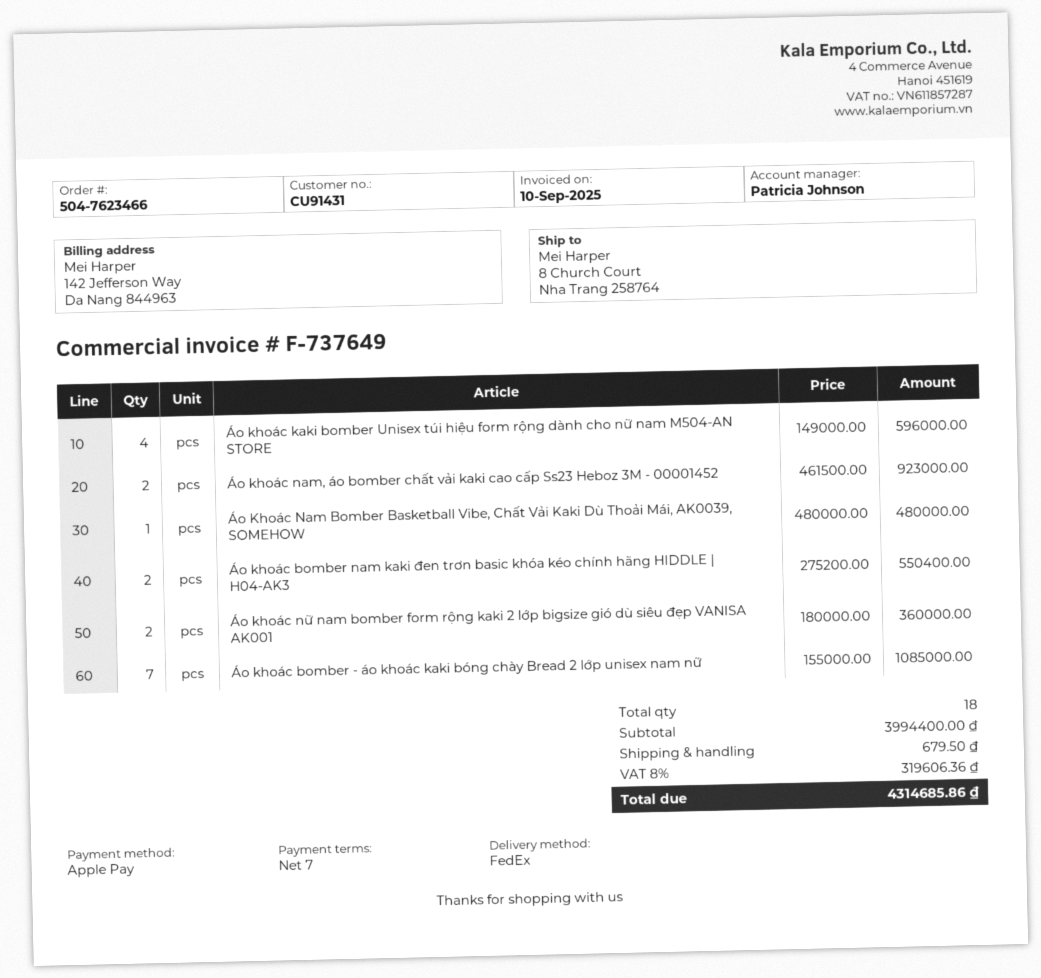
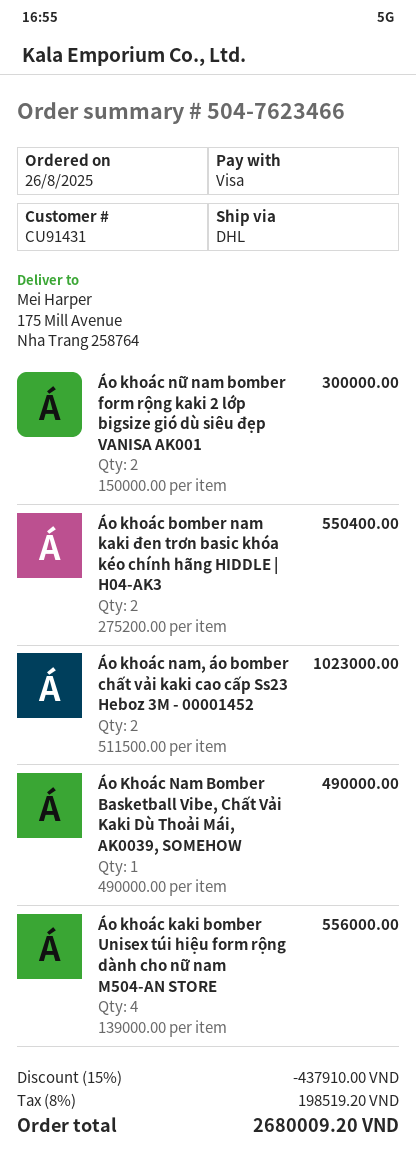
payment method: Apple Pay -> Visa
shipping method: FedEx -> DHL
ship to: 8 Church Court, Nha Trang 258764 -> 175 Mill Avenue, Nha Trang 258764
Áo khoác kaki bomber Unisex túi hiệu form rộng dành cho nữ nam M504-AN STORE: 4 x 149000.00 = 596000.00 -> 4 x 139000.00 = 556000.00
Áo khoác nam, áo bomber chất vải kaki cao cấp Ss23 Heboz 3M - 00001452: 2 x 461500.00 = 923000.00 -> 2 x 511500.00 = 1023000.00
Áo Khoác Nam Bomber Basketball Vibe, Chất Vải Kaki Dù Thoải Mái, AK0039, SOMEHOW: 1 x 480000.00 = 480000.00 -> 1 x 490000.00 = 490000.00
Áo khoác nữ nam bomber form rộng kaki 2 lớp bigsize gió dù siêu đẹp VANISA AK001: 2 x 180000.00 = 360000.00 -> 2 x 150000.00 = 300000.00
Áo khoác bomber - áo khoác kaki bóng chày Bread 2 lớp unisex nam nữ: 7 x 155000.00 = 1085000.00 -> none
discount: none -> 15% = 437910.00
shipping: 679.50 -> none
tax: 8% = 319606.36 -> 8% = 198519.20
total: 4314685.86 -> 2680009.20

